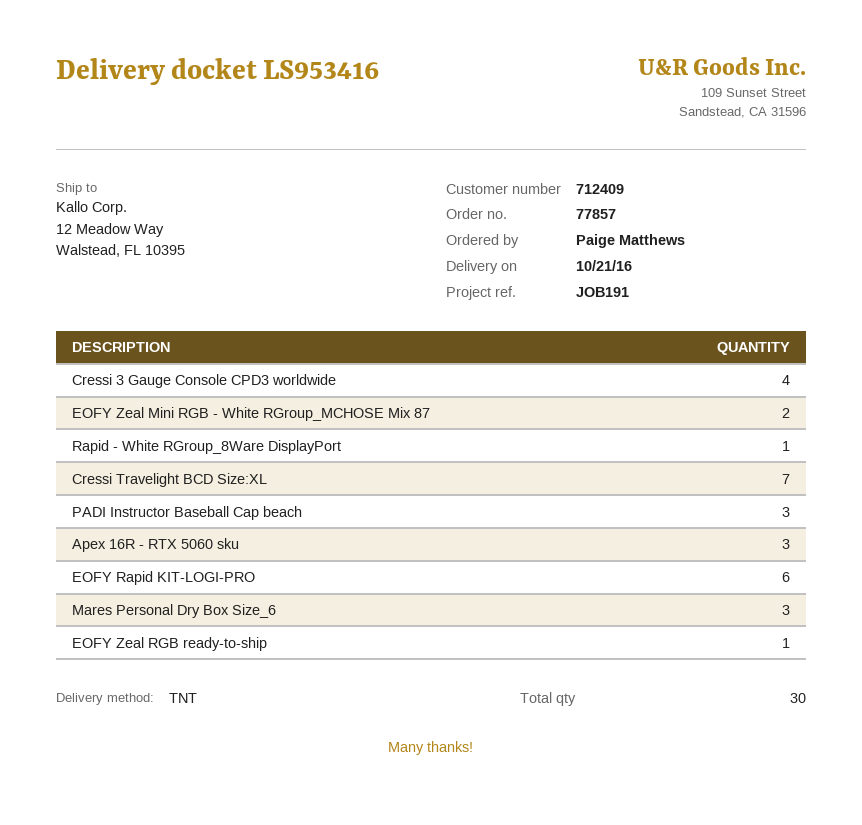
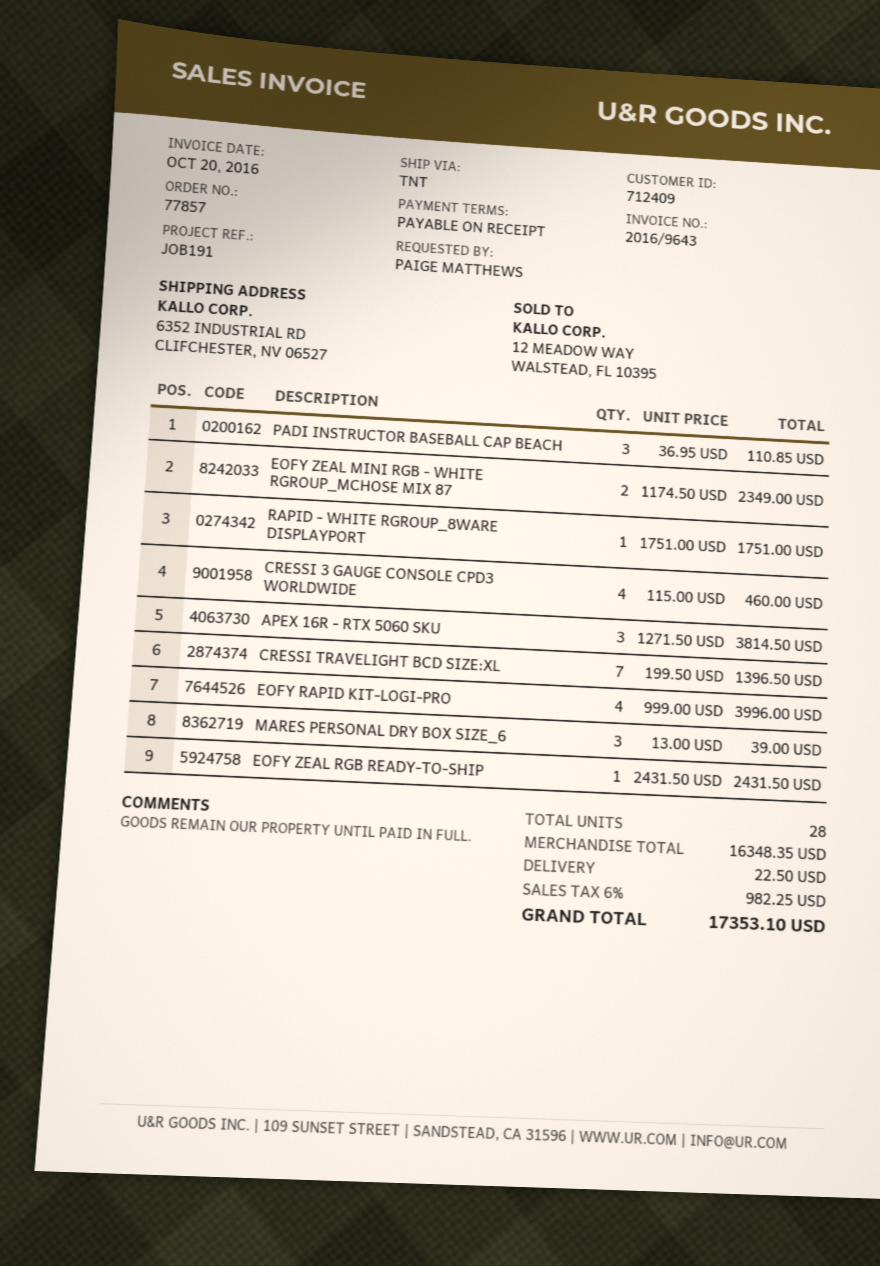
ship to: 12 Meadow Way, Walstead, FL 10395 -> 6352 INDUSTRIAL RD, CLIFCHESTER, NV 06527
EOFY Rapid KIT-LOGI-PRO: 6 -> 4
total quantity: 30 -> 28

